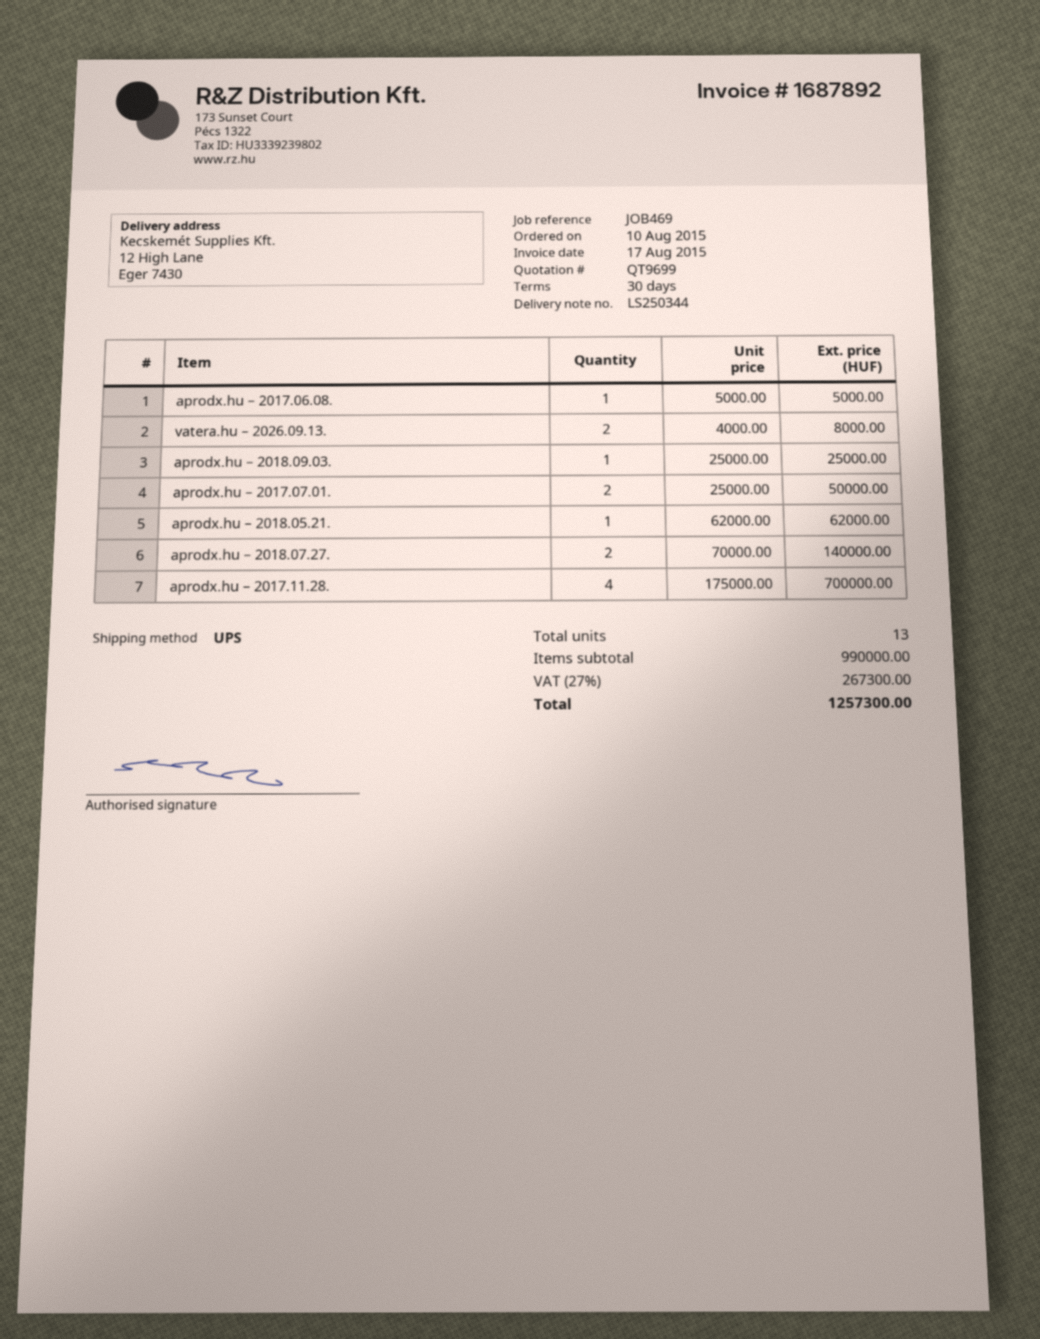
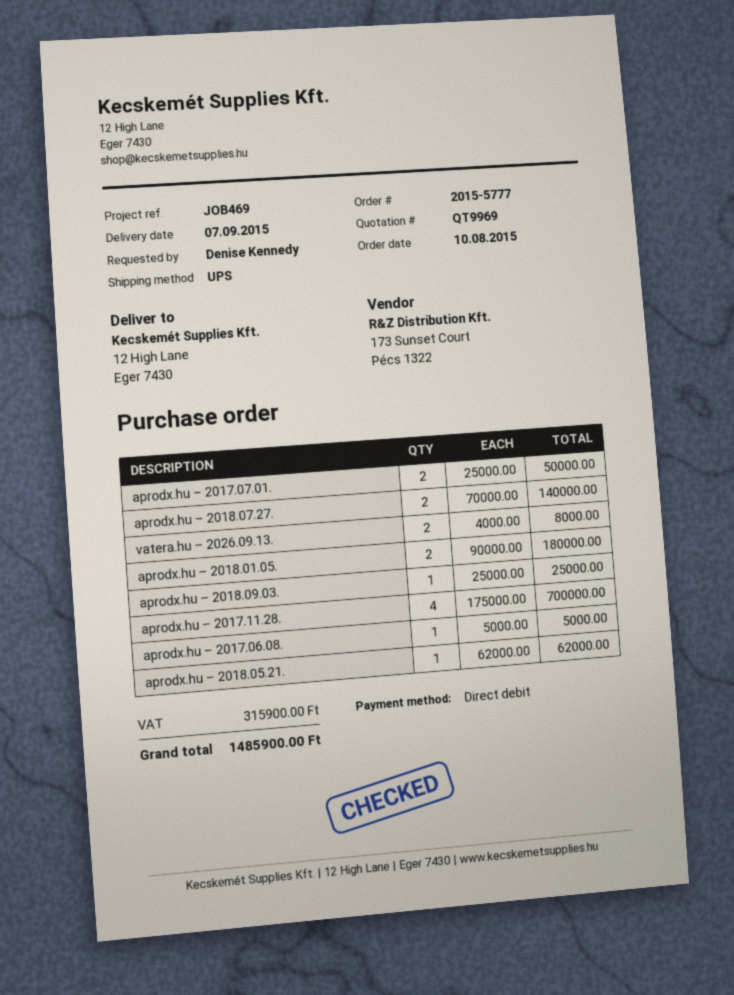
quote number: QT9699 -> QT9969
aprodx.hu – 2018.01.05.: none -> 2 x 90000.00 = 180000.00
tax: 267300.00 -> 315900.00
total: 1257300.00 -> 1485900.00

